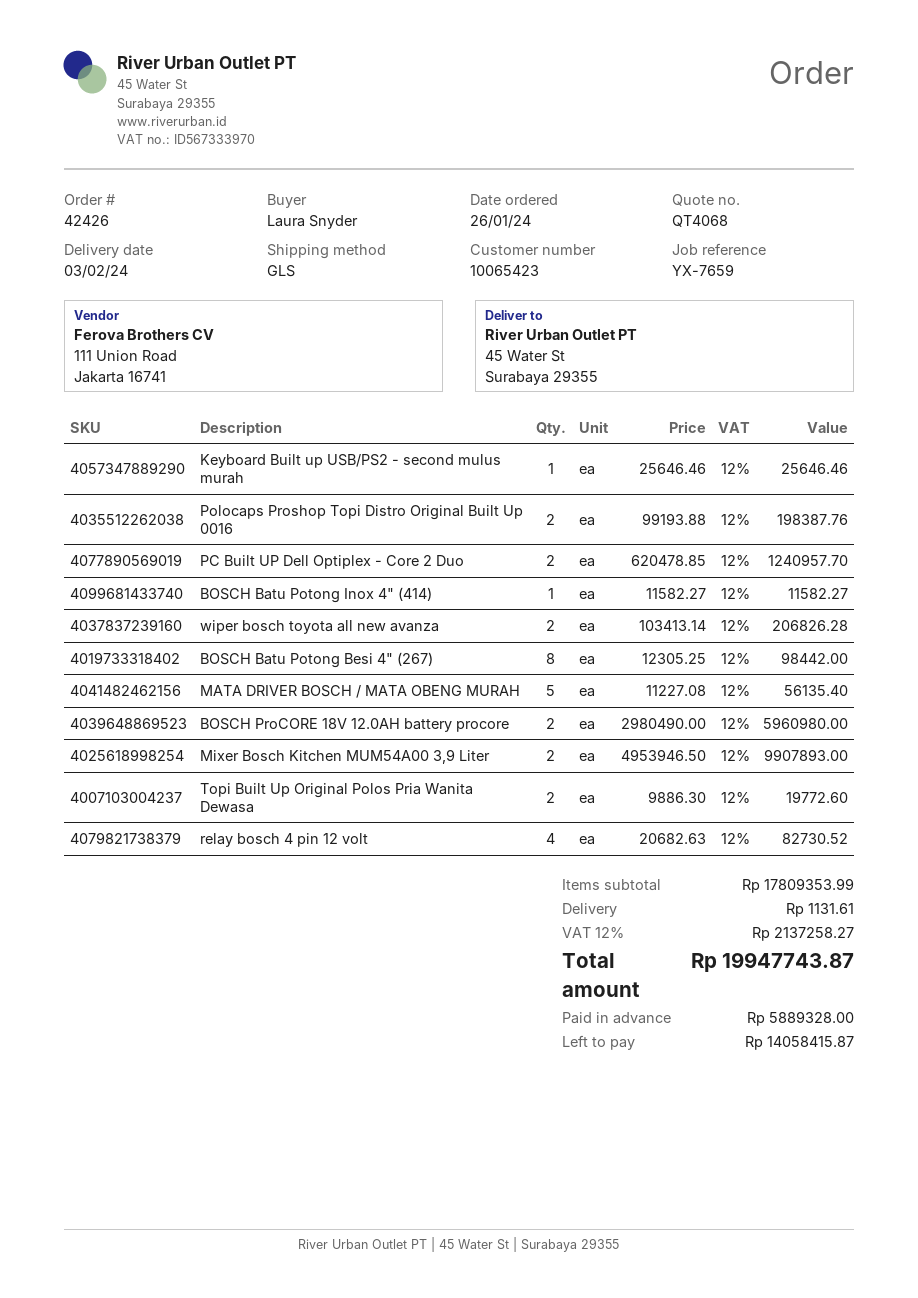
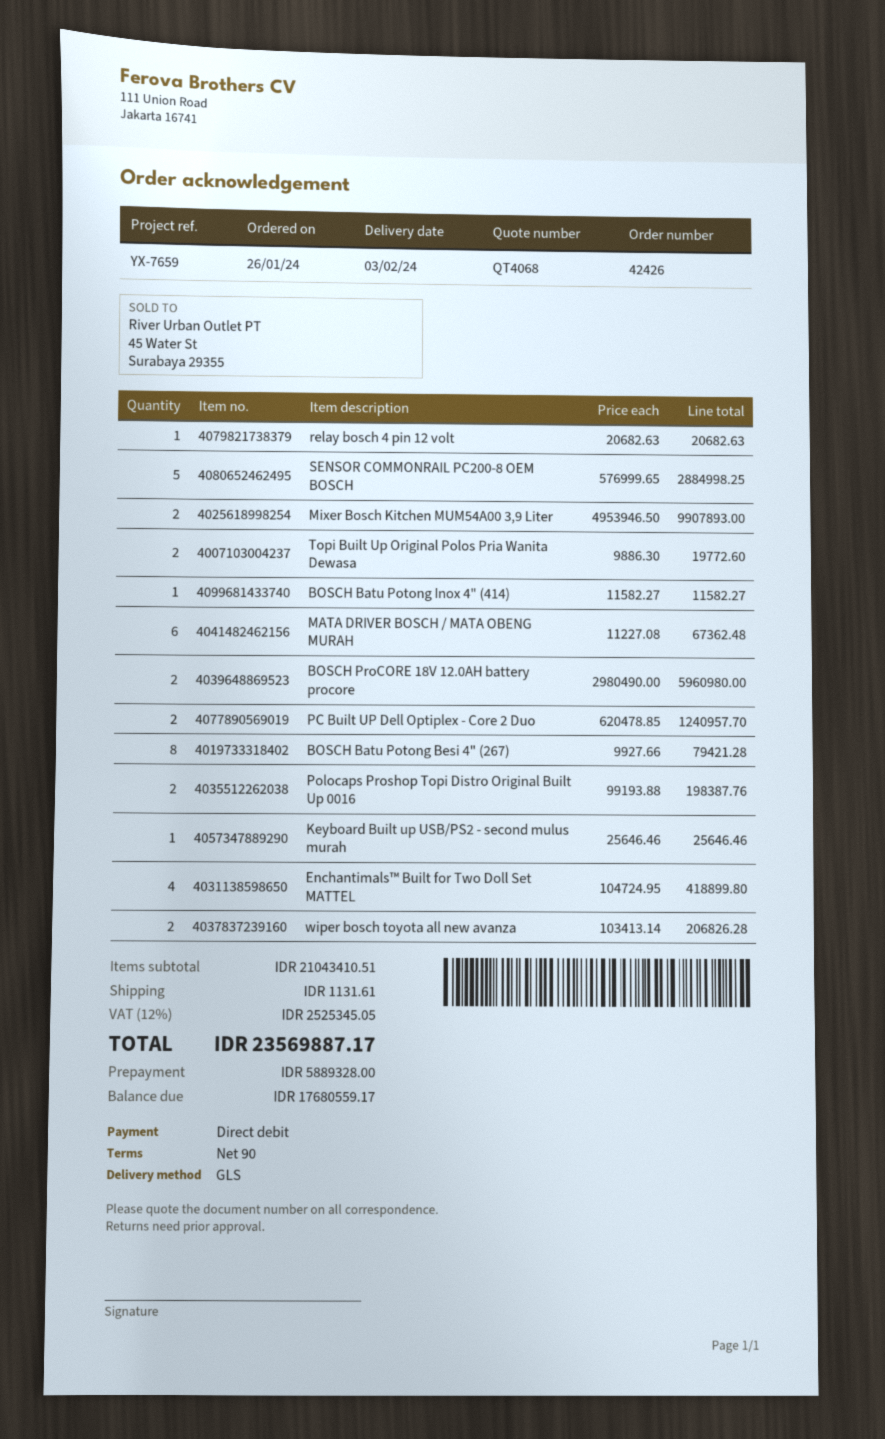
BOSCH Batu Potong Besi 4" (267): 8 x 12305.25 = 98442.00 -> 8 x 9927.66 = 79421.28
MATA DRIVER BOSCH / MATA OBENG MURAH: 5 x 11227.08 = 56135.40 -> 6 x 11227.08 = 67362.48
relay bosch 4 pin 12 volt: 4 x 20682.63 = 82730.52 -> 1 x 20682.63 = 20682.63
SENSOR COMMONRAIL PC200-8 OEM BOSCH: none -> 5 x 576999.65 = 2884998.25
Enchantimals™ Built for Two Doll Set MATTEL: none -> 4 x 104724.95 = 418899.80
subtotal: 17809353.99 -> 21043410.51
tax: 12% = 2137258.27 -> 12% = 2525345.05
total: 19947743.87 -> 23569887.17
balance: 14058415.87 -> 17680559.17

